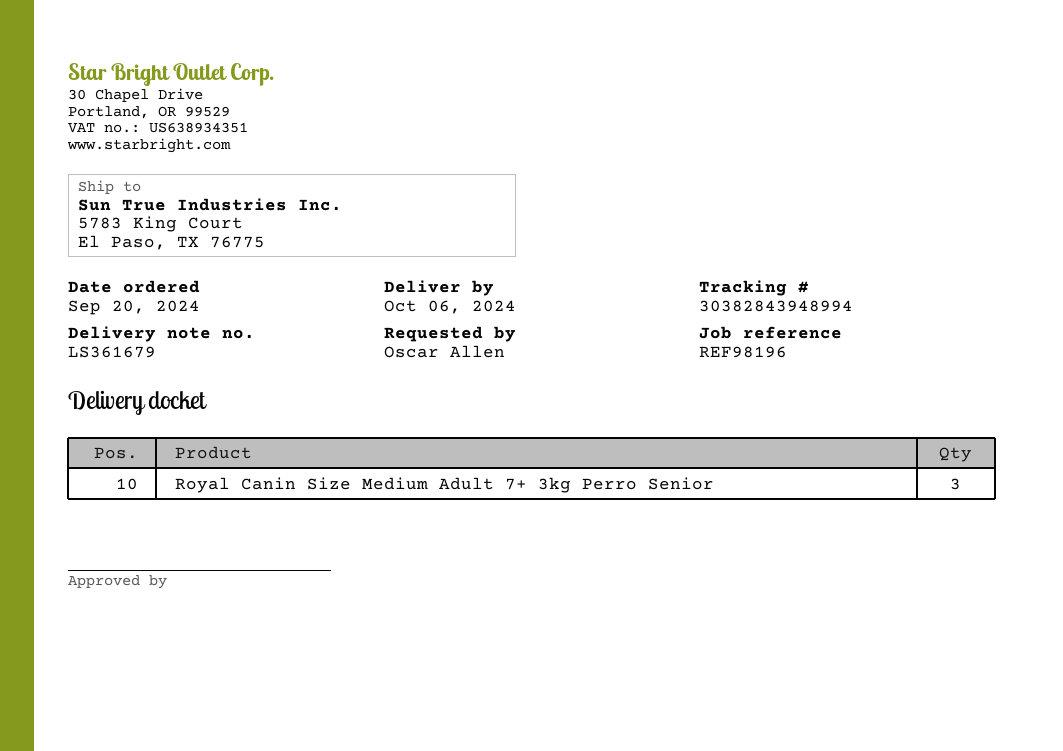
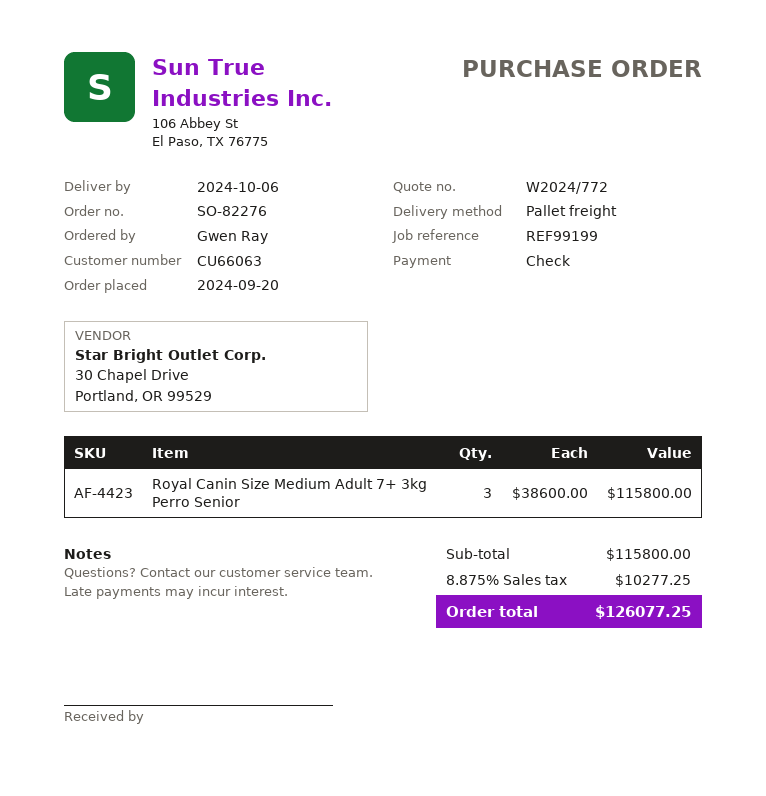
reference: REF98196 -> REF99199
ordered by: Oscar Allen -> Gwen Ray

